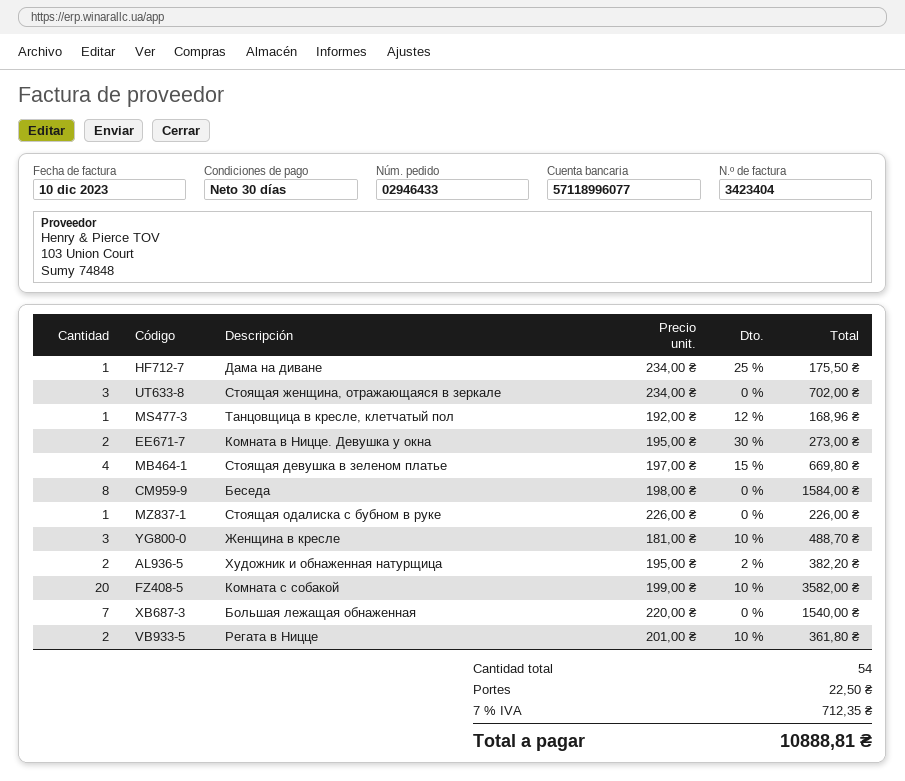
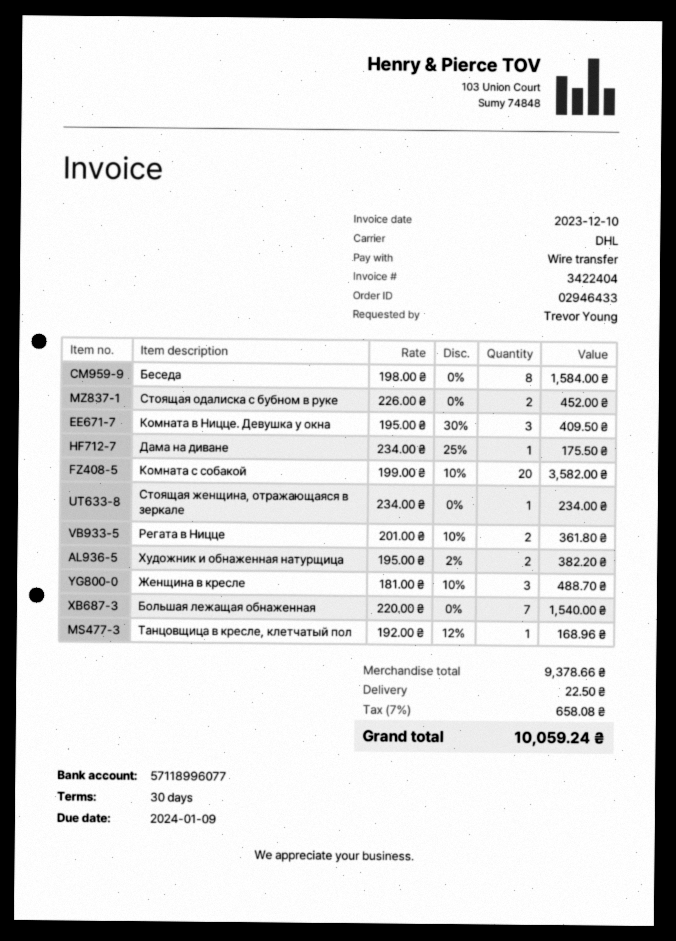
invoice number: 3423404 -> 3422404
Стоящая женщина, отражающаяся в зеркале: 3 x 234.00 = 702.00 -> 1 x 234.00 = 234.00
Комната в Ницце. Девушка у окна: 2 x 195.00 - 30% = 273.00 -> 3 x 195.00 - 30% = 409.50
Стоящая девушка в зеленом платье: 4 x 197.00 - 15% = 669.80 -> none
Стоящая одалиска с бубном в руке: 1 x 226.00 = 226.00 -> 2 x 226.00 = 452.00
tax: 7% = 712.35 -> 7% = 658.08
total: 10888.81 -> 10059.24

